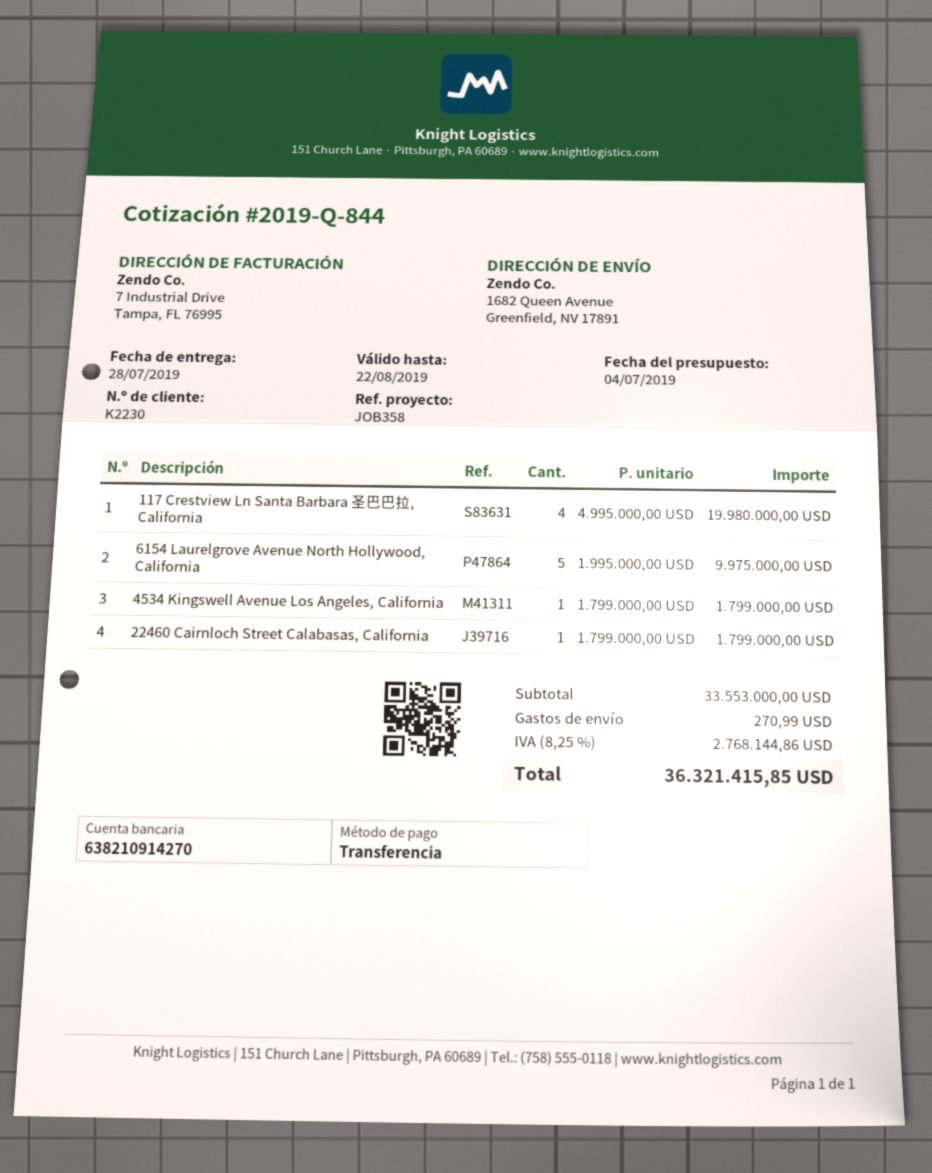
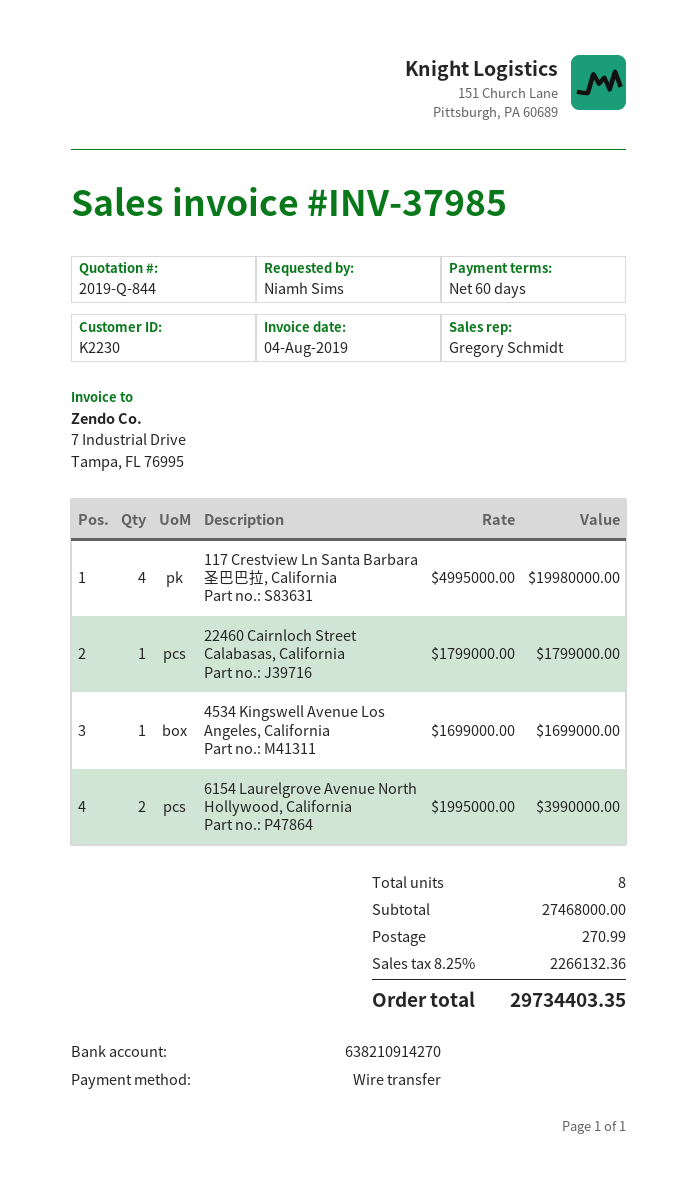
6154 Laurelgrove Avenue North Hollywood, California: 5 x 1995000.00 = 9975000.00 -> 2 x 1995000.00 = 3990000.00
4534 Kingswell Avenue Los Angeles, California: 1 x 1799000.00 = 1799000.00 -> 1 x 1699000.00 = 1699000.00
subtotal: 33553000.00 -> 27468000.00
tax: 8.25% = 2768144.86 -> 8.25% = 2266132.36
total: 36321415.85 -> 29734403.35

